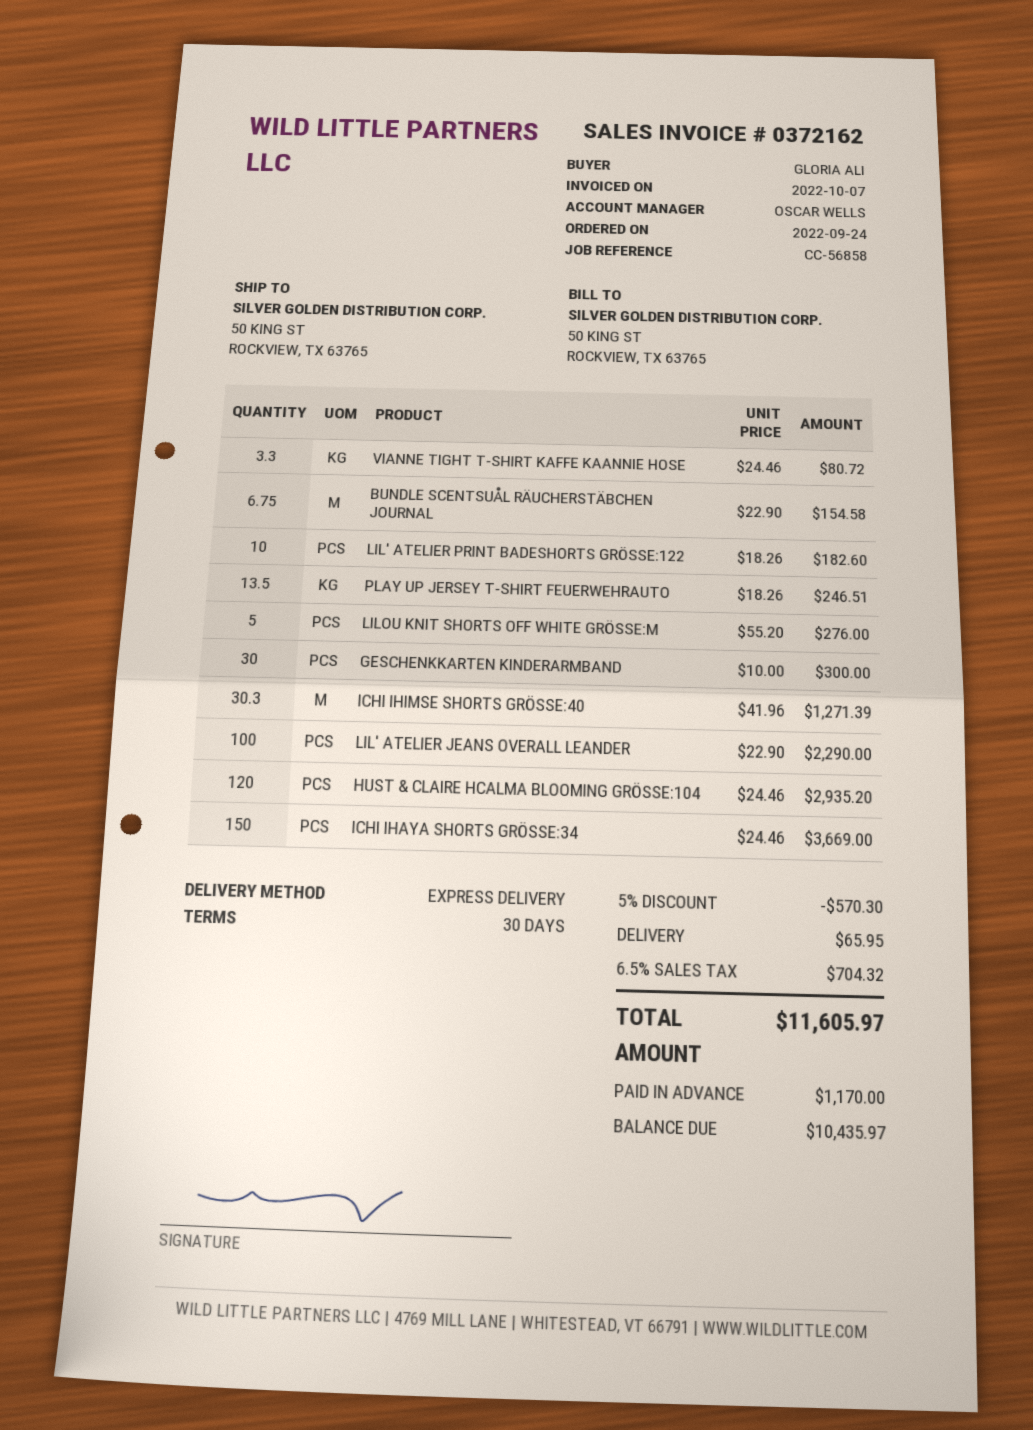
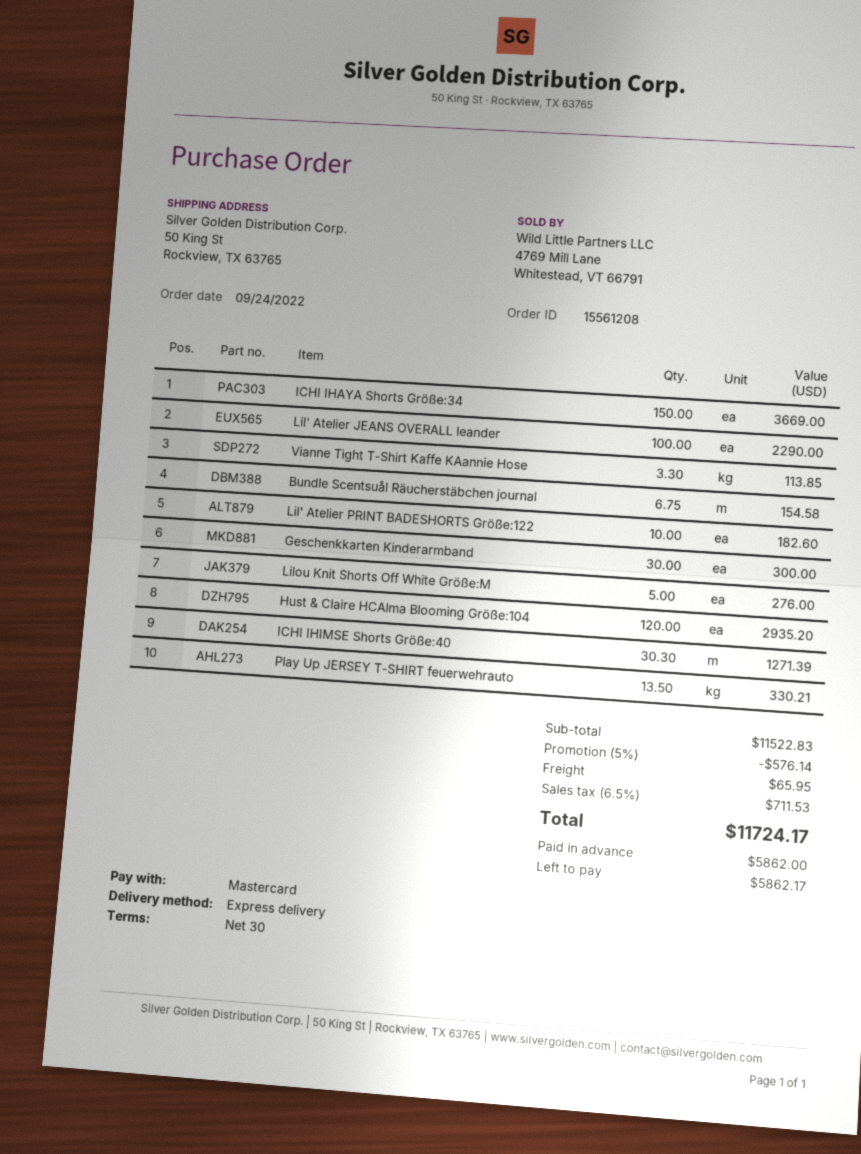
VIANNE TIGHT T-SHIRT KAFFE KAANNIE HOSE: 3.3 for 80.72 -> 3.3 for 113.85
PLAY UP JERSEY T-SHIRT FEUERWEHRAUTO: 13.5 for 246.51 -> 13.5 for 330.21
discount: 5% = 570.30 -> 5% = 576.14
tax: 6.5% = 704.32 -> 6.5% = 711.53
total: 11605.97 -> 11724.17
deposit: 1170.00 -> 5862.00
balance: 10435.97 -> 5862.17

